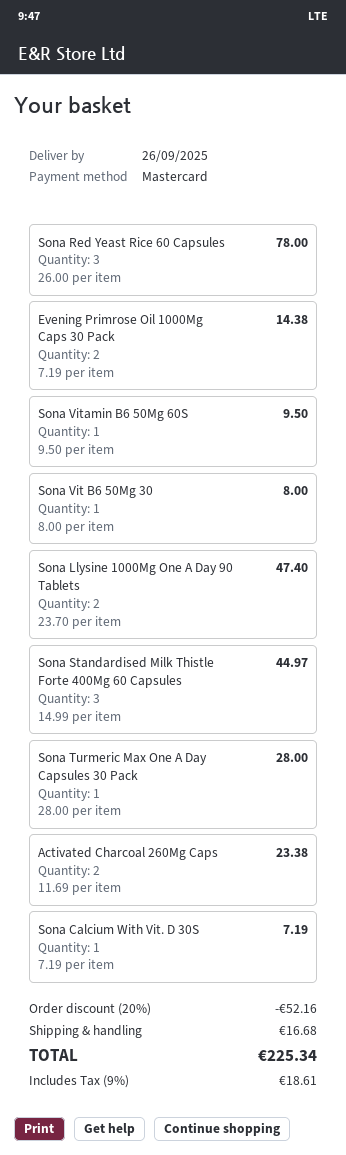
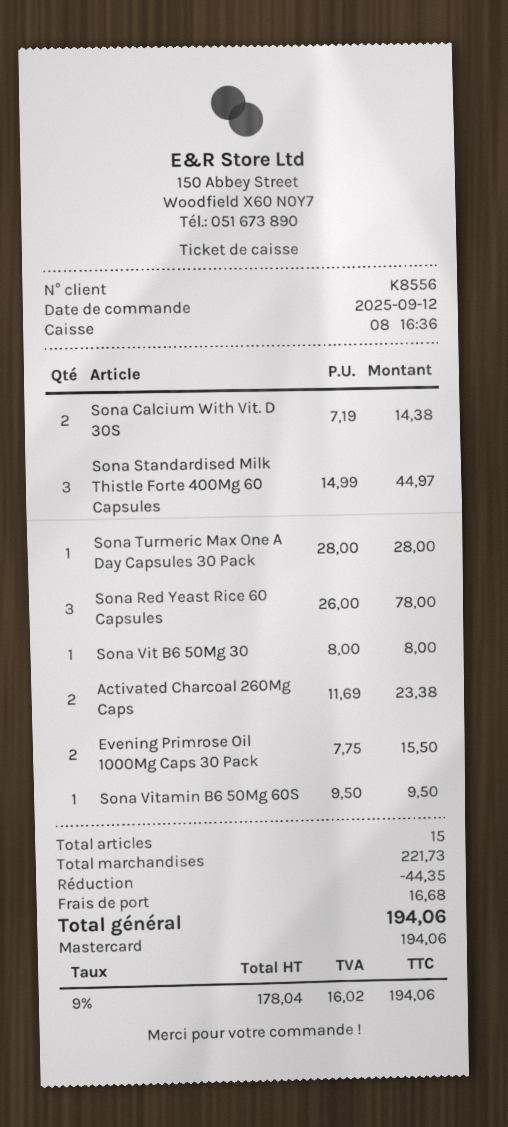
Evening Primrose Oil 1000Mg Caps 30 Pack: 2 x 7.19 = 14.38 -> 2 x 7.75 = 15.50
Sona Llysine 1000Mg One A Day 90 Tablets: 2 x 23.70 = 47.40 -> none
Sona Calcium With Vit. D 30S: 1 x 7.19 = 7.19 -> 2 x 7.19 = 14.38
discount: 52.16 -> 44.35
tax: 9% = 18.61 -> 9% = 16.02
total: 225.34 -> 194.06

